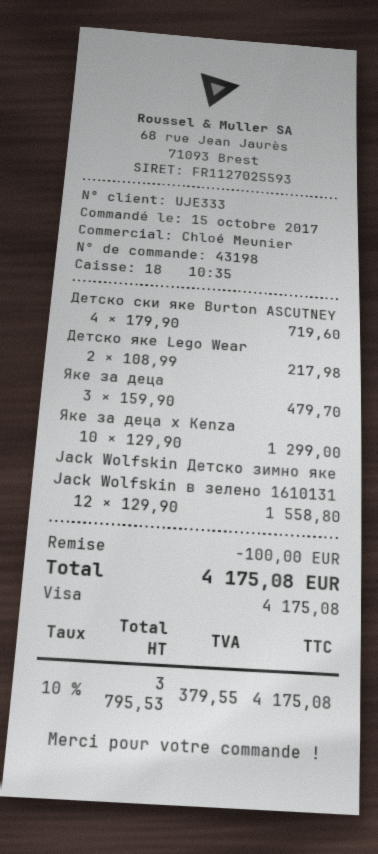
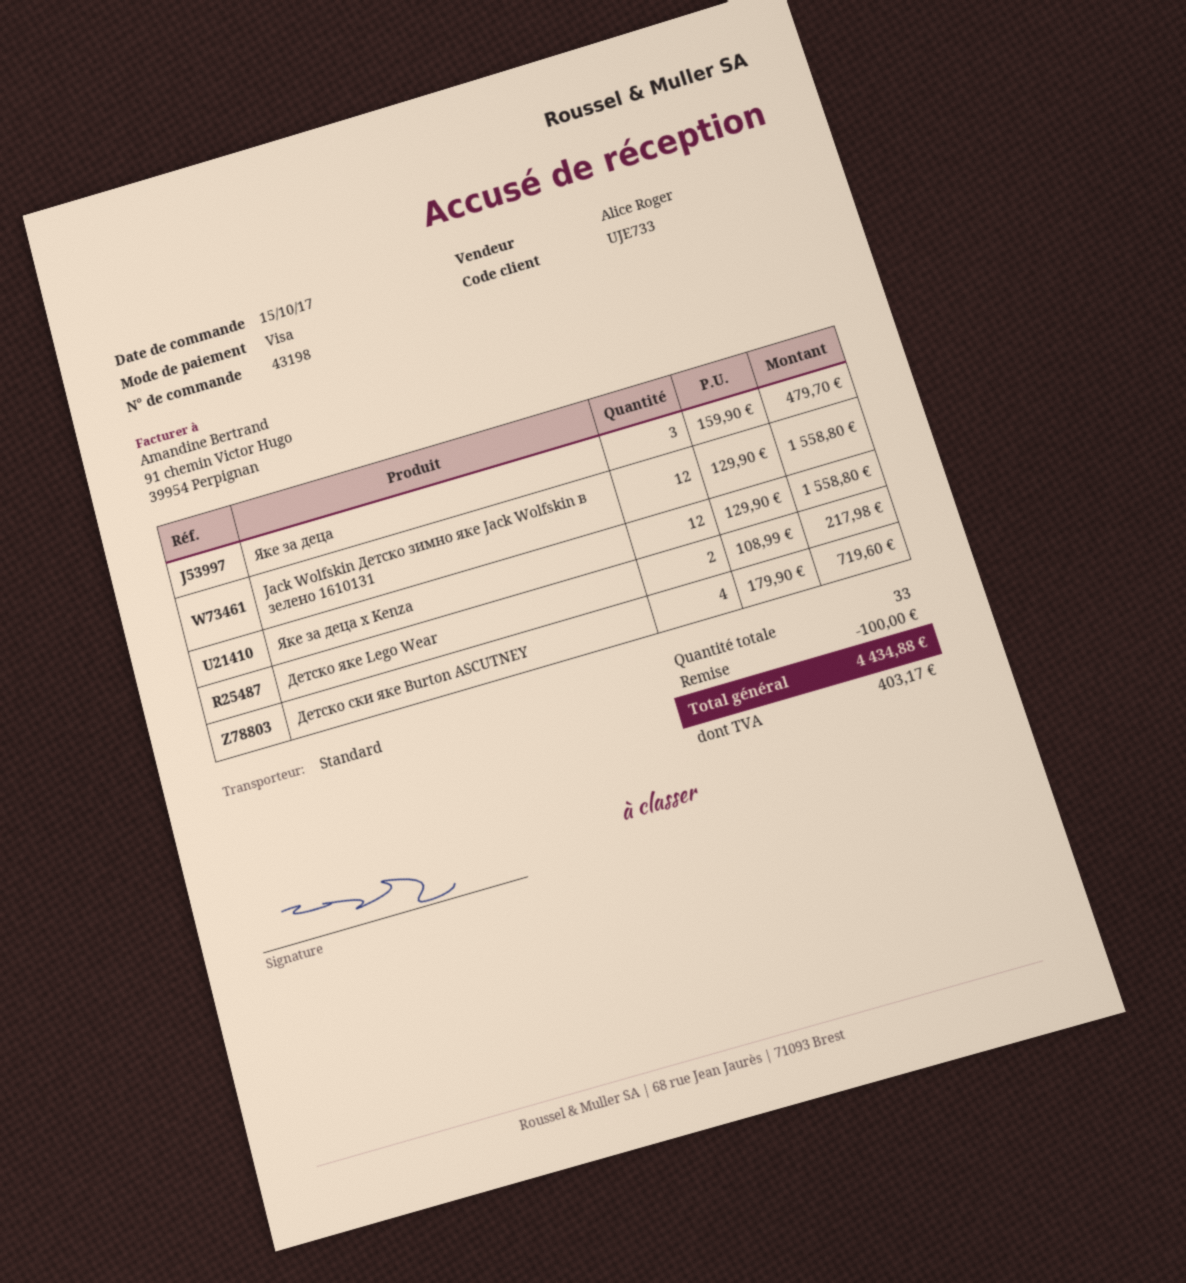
customer number: UJE333 -> UJE733
sales rep: Chloé Meunier -> Alice Roger
Яке за деца x Kenza: 10 x 129.90 = 1299.00 -> 12 x 129.90 = 1558.80
tax: 379.55 -> 403.17
total: 4175.08 -> 4434.88

